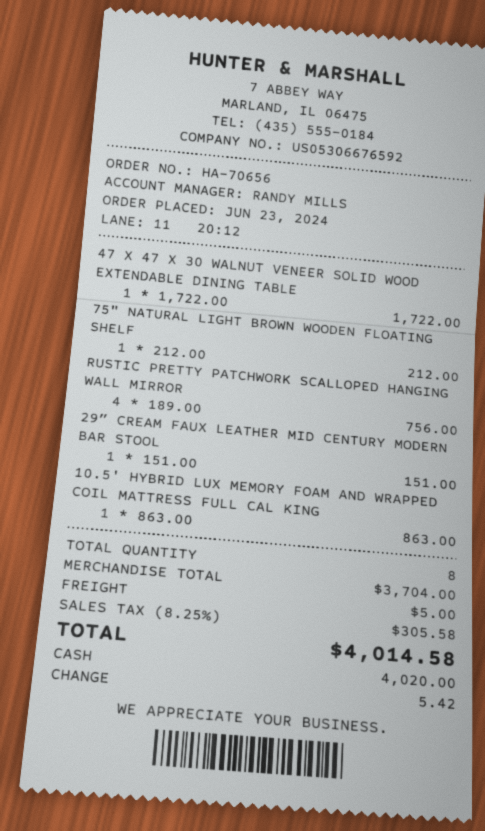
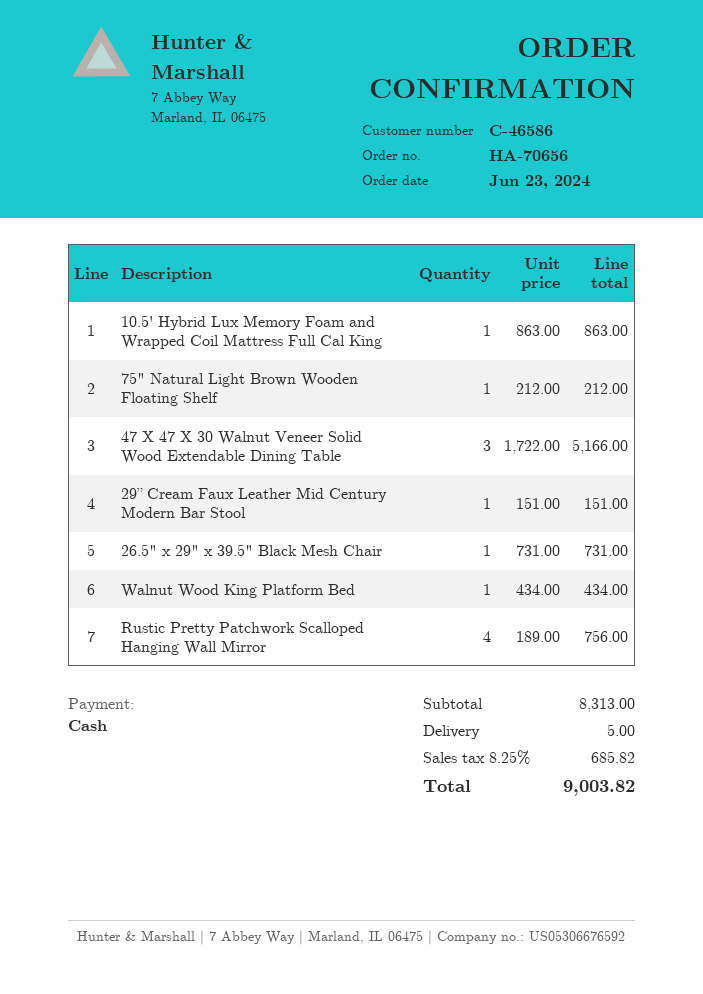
47 X 47 X 30 WALNUT VENEER SOLID WOOD EXTENDABLE DINING TABLE: 1 x 1722.00 = 1722.00 -> 3 x 1722.00 = 5166.00
26.5" x 29" x 39.5" Black Mesh Chair: none -> 1 x 731.00 = 731.00
Walnut Wood King Platform Bed: none -> 1 x 434.00 = 434.00
subtotal: 3704.00 -> 8313.00
tax: 8.25% = 305.58 -> 8.25% = 685.82
total: 4014.58 -> 9003.82

